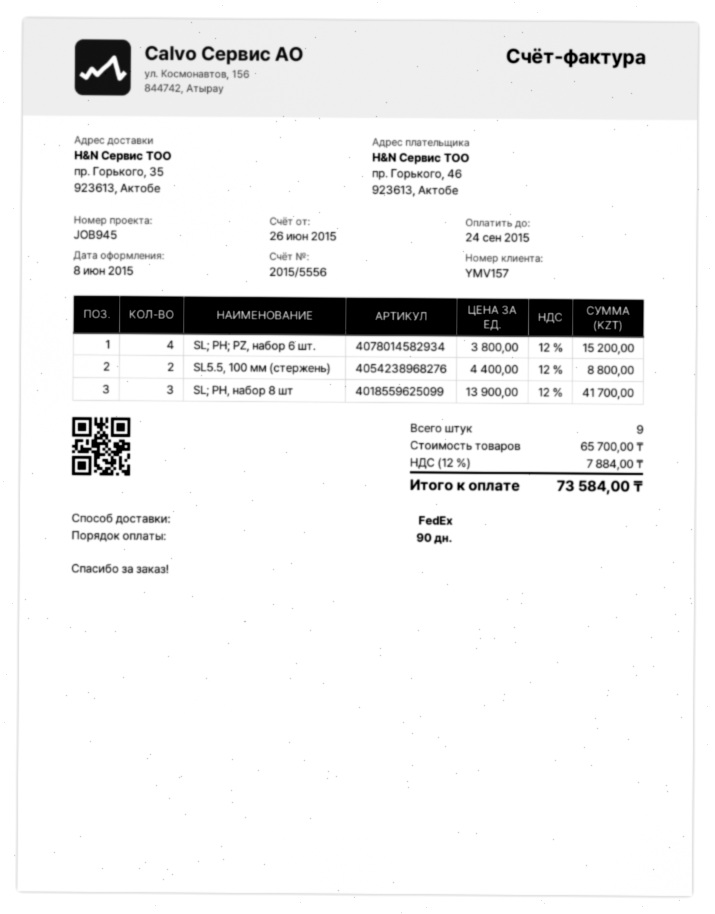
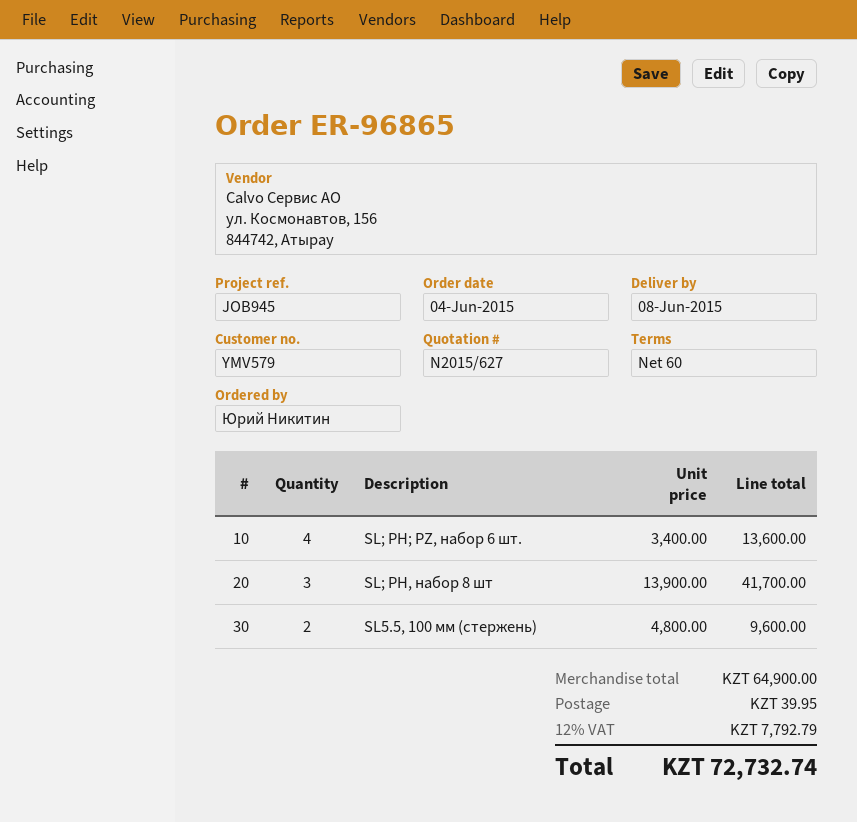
order date: 2015-06-08 -> 2015-06-04
payment terms: 90 days -> 60 days
customer number: YMV157 -> YMV579
SL; PH; PZ, набор 6 шт.: 4 x 3800.00 = 15200.00 -> 4 x 3400.00 = 13600.00
SL5.5, 100 мм (стержень): 2 x 4400.00 = 8800.00 -> 2 x 4800.00 = 9600.00
subtotal: 65700.00 -> 64900.00
shipping: none -> 39.95
tax: 12% = 7884.00 -> 12% = 7792.79
total: 73584.00 -> 72732.74

